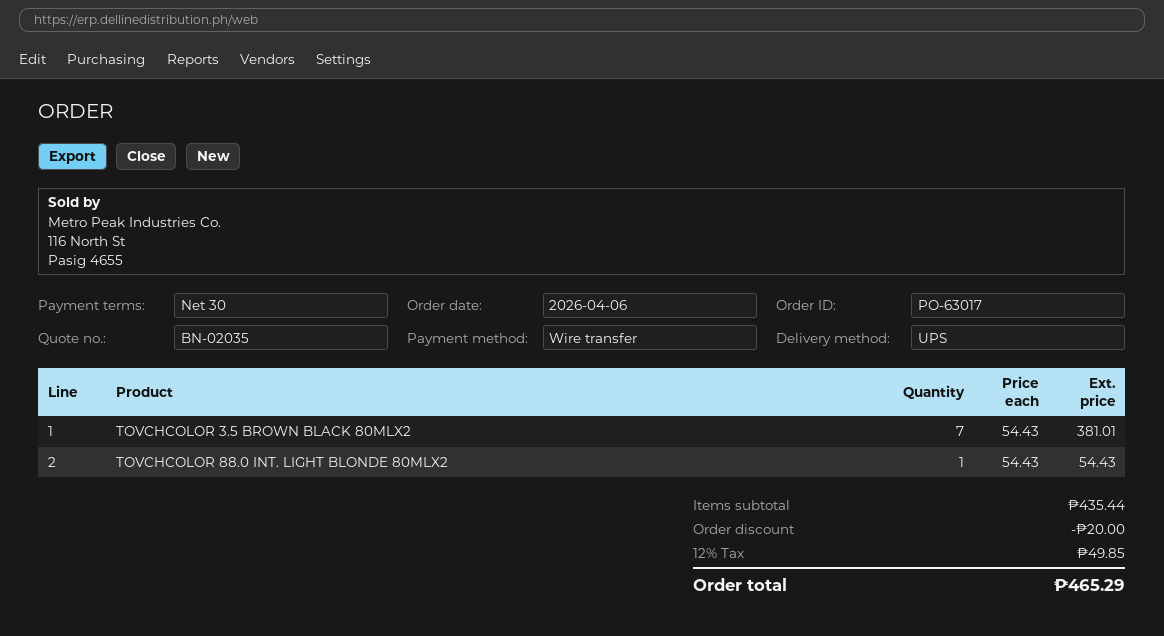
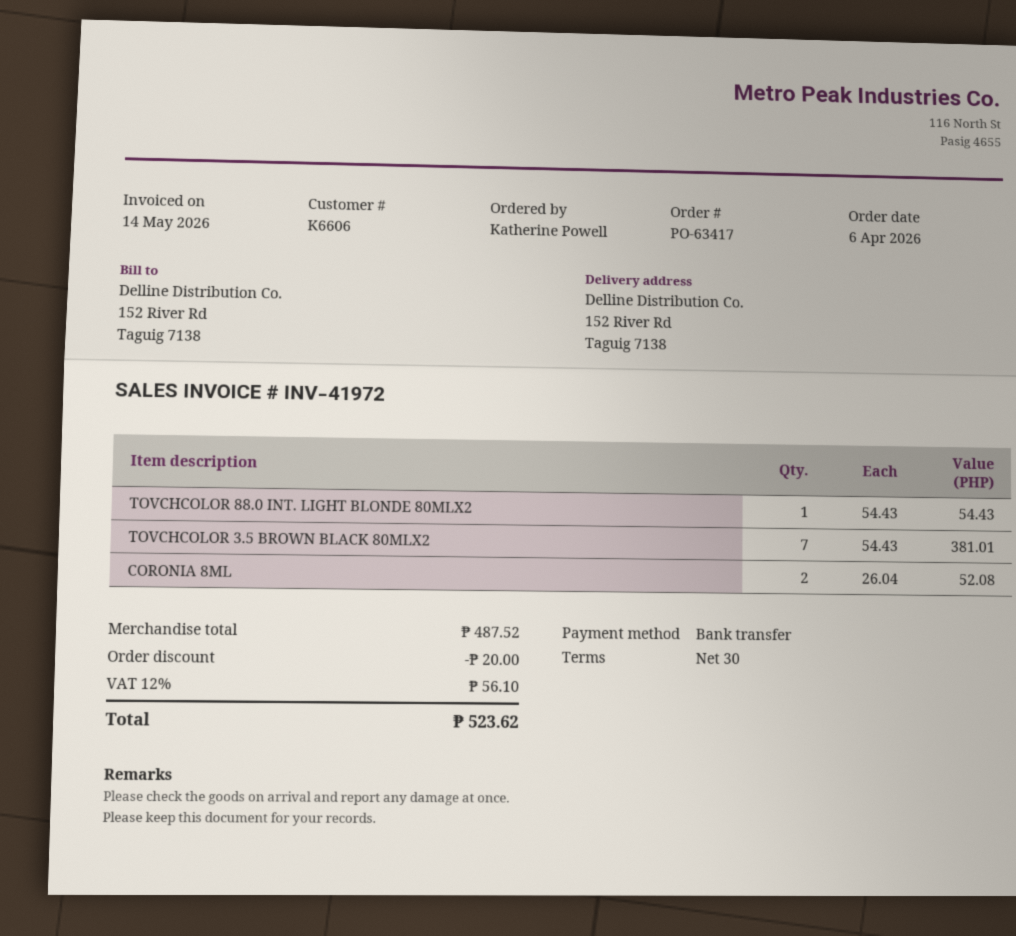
order number: PO-63017 -> PO-63417
CORONIA 8ML: none -> 2 x 26.04 = 52.08
subtotal: 435.44 -> 487.52
tax: 12% = 49.85 -> 12% = 56.10
total: 465.29 -> 523.62

